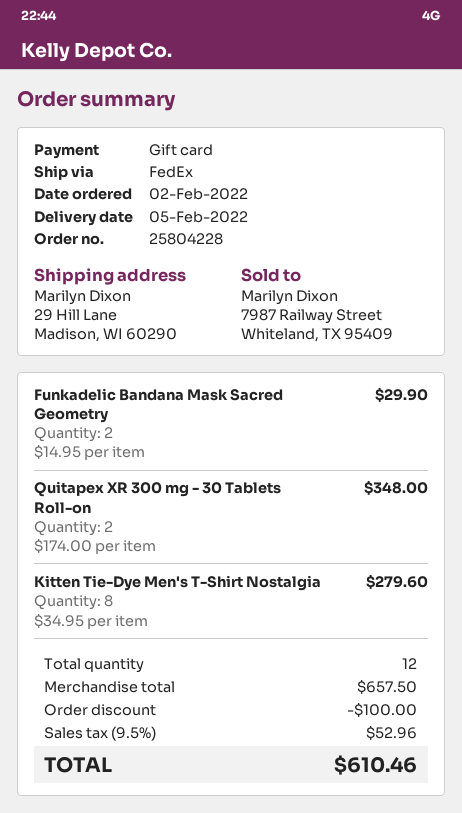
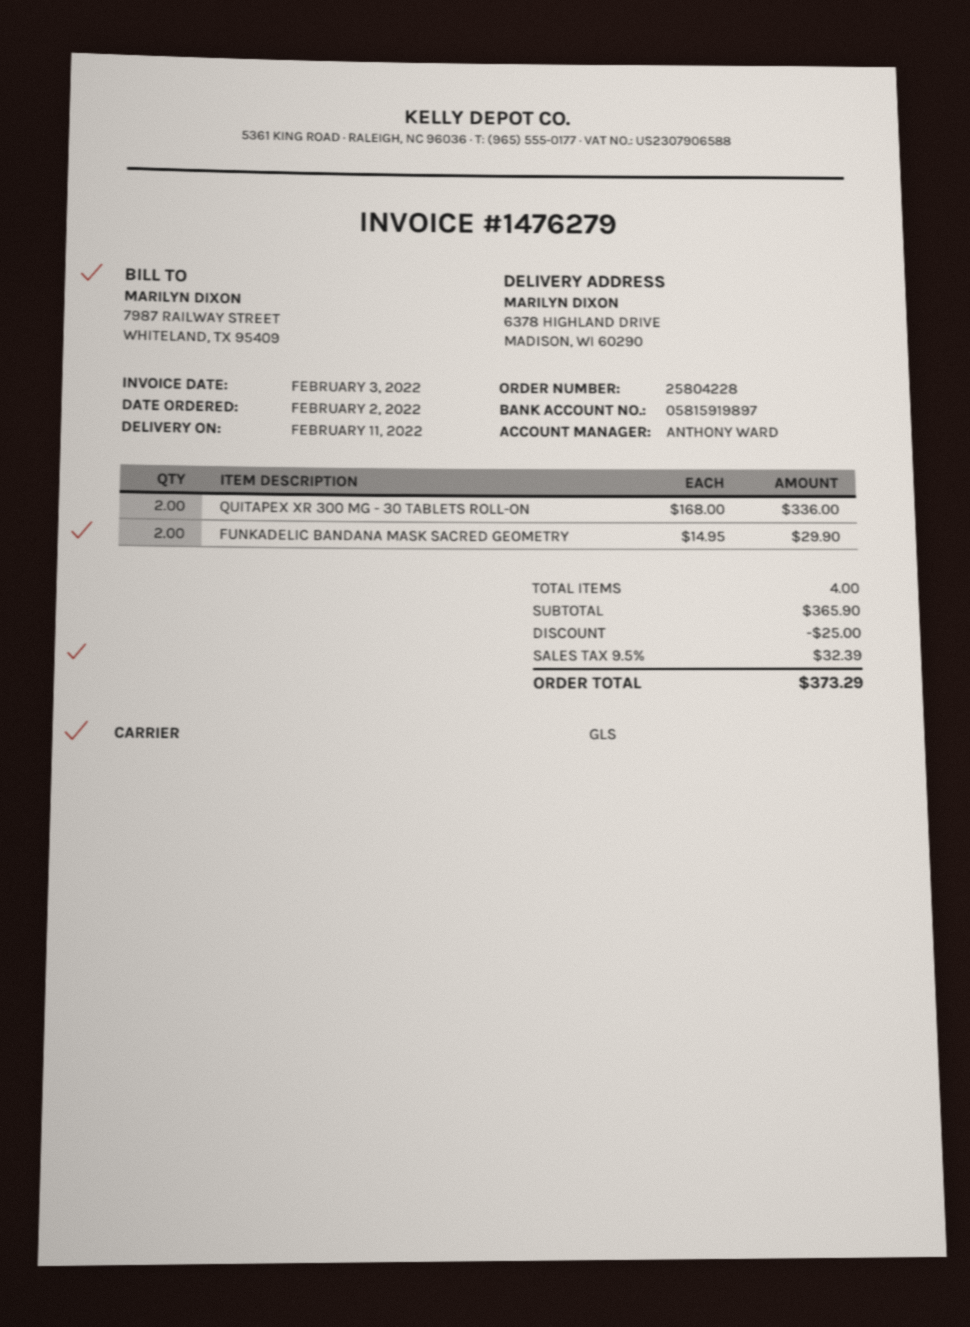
delivery date: 2022-02-05 -> 2022-02-11
shipping method: FedEx -> GLS
ship to: 29 Hill Lane, Madison, WI 60290 -> 6378 HIGHLAND DRIVE, MADISON, WI 60290
Quitapex XR 300 mg - 30 Tablets Roll-on: 2 x 174.00 = 348.00 -> 2 x 168.00 = 336.00
Kitten Tie-Dye Men's T-Shirt Nostalgia: 8 x 34.95 = 279.60 -> none
total quantity: 12 -> 4
subtotal: 657.50 -> 365.90
discount: 100.00 -> 25.00
tax: 9.5% = 52.96 -> 9.5% = 32.39
total: 610.46 -> 373.29

